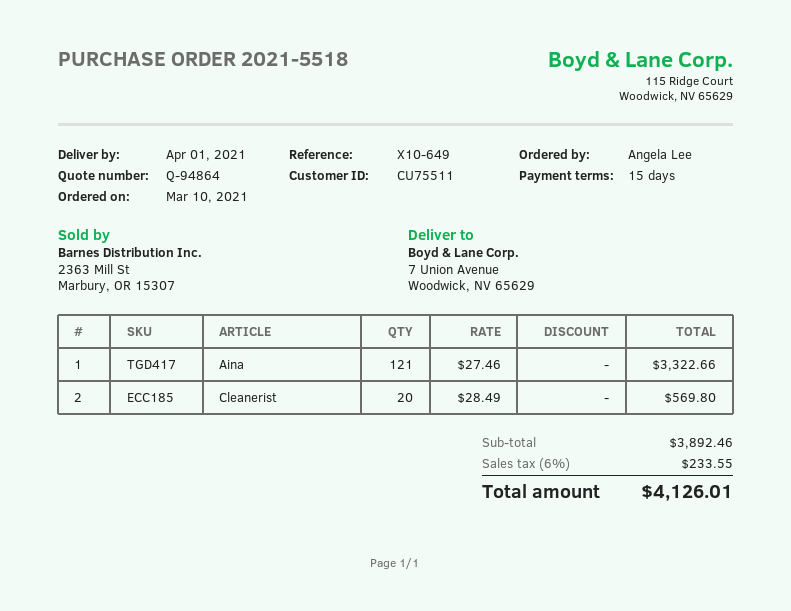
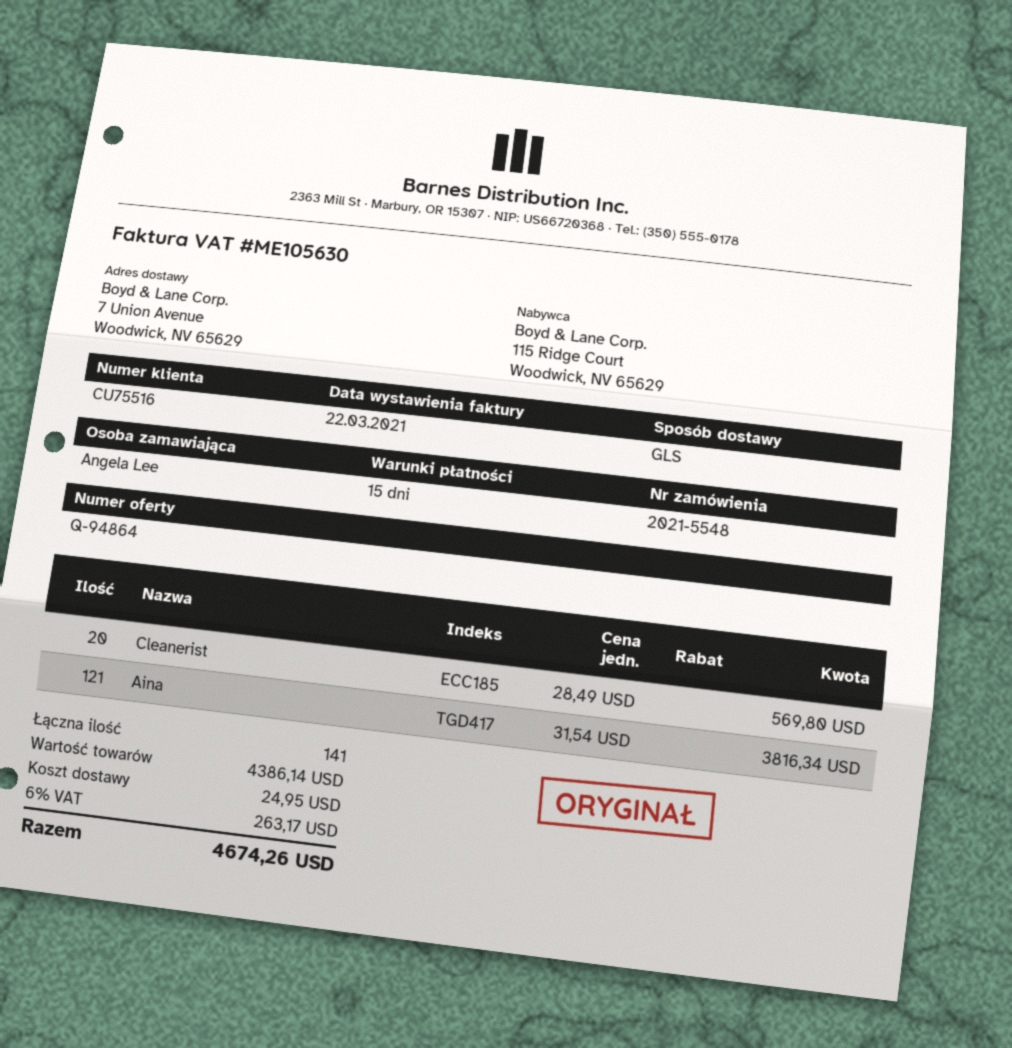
order number: 2021-5518 -> 2021-5548
customer number: CU75511 -> CU75516
Aina: 121 x 27.46 = 3322.66 -> 121 x 31.54 = 3816.34
subtotal: 3892.46 -> 4386.14
shipping: none -> 24.95
tax: 6% = 233.55 -> 6% = 263.17
total: 4126.01 -> 4674.26

